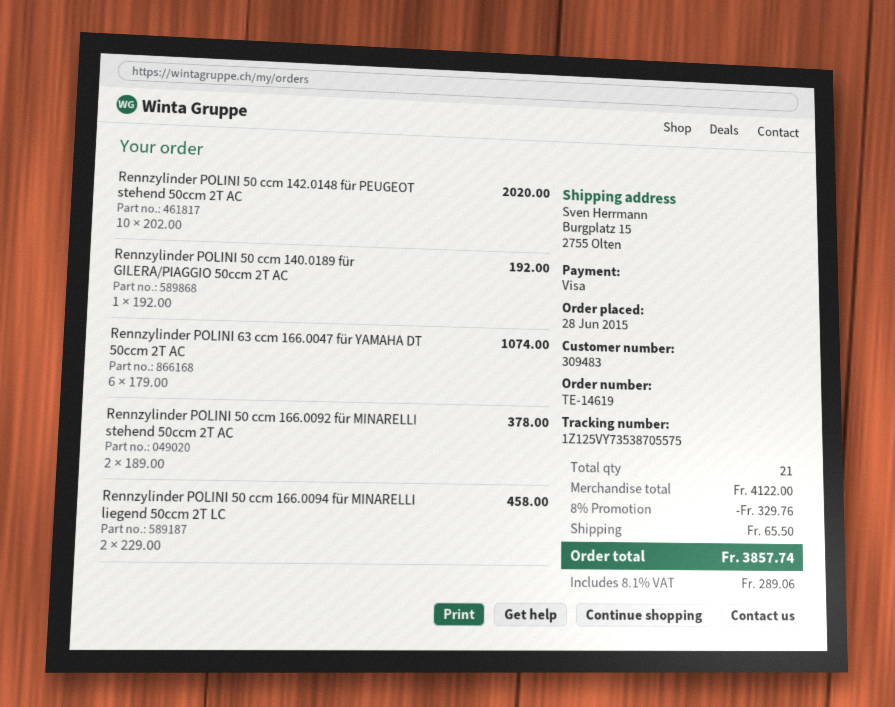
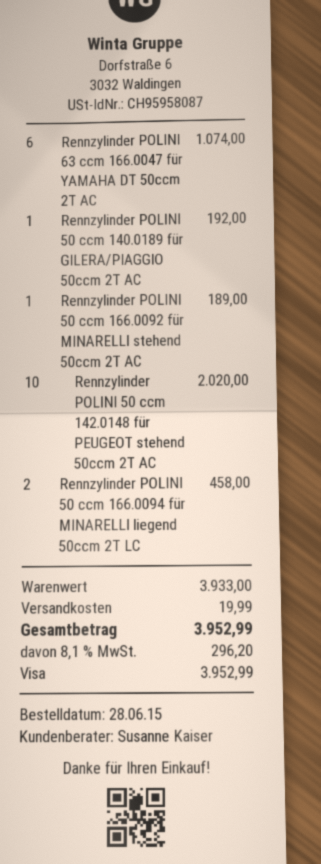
Rennzylinder POLINI 50 ccm 166.0092 für MINARELLI stehend 50ccm 2T AC: 2 for 378.00 -> 1 for 189.00
subtotal: 4122.00 -> 3933.00
discount: 8% = 329.76 -> none
shipping: 65.50 -> 19.99
tax: 8.1% = 289.06 -> 8.1% = 296.20
total: 3857.74 -> 3952.99

